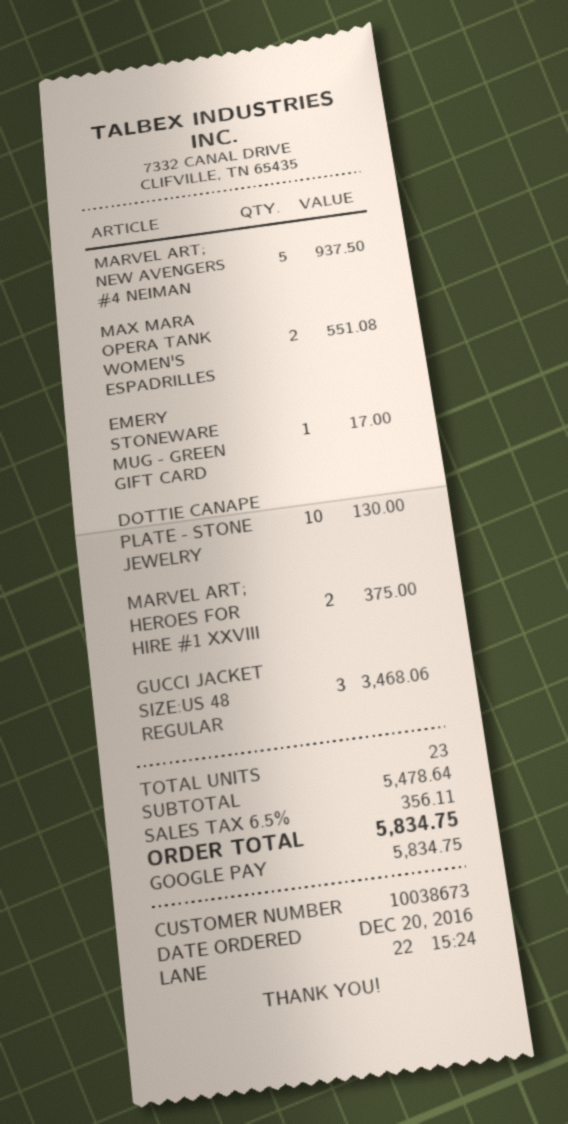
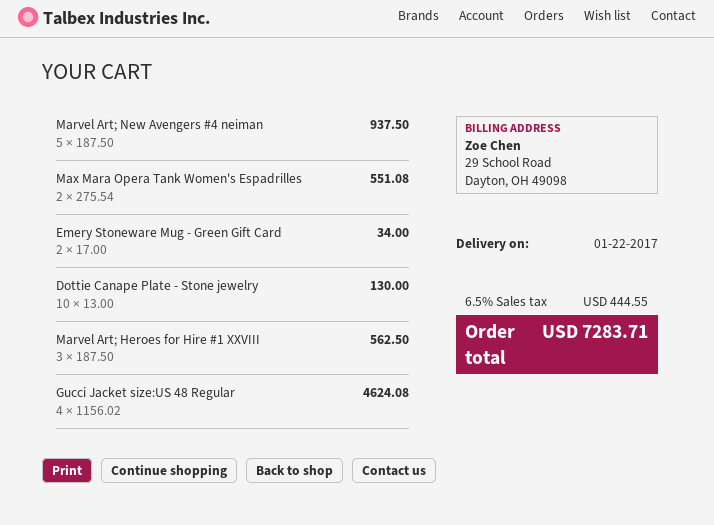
EMERY STONEWARE MUG - GREEN GIFT CARD: 1 for 17.00 -> 2 for 34.00
MARVEL ART; HEROES FOR HIRE #1 XXVIII: 2 for 375.00 -> 3 for 562.50
GUCCI JACKET SIZE:US 48 REGULAR: 3 for 3468.06 -> 4 for 4624.08
tax: 6.5% = 356.11 -> 6.5% = 444.55
total: 5834.75 -> 7283.71

